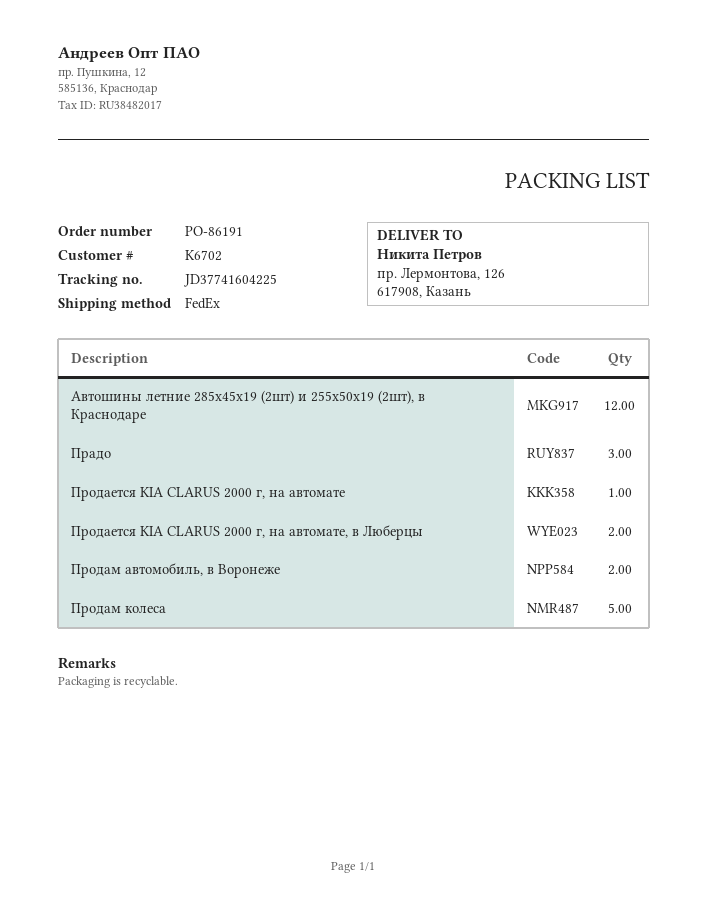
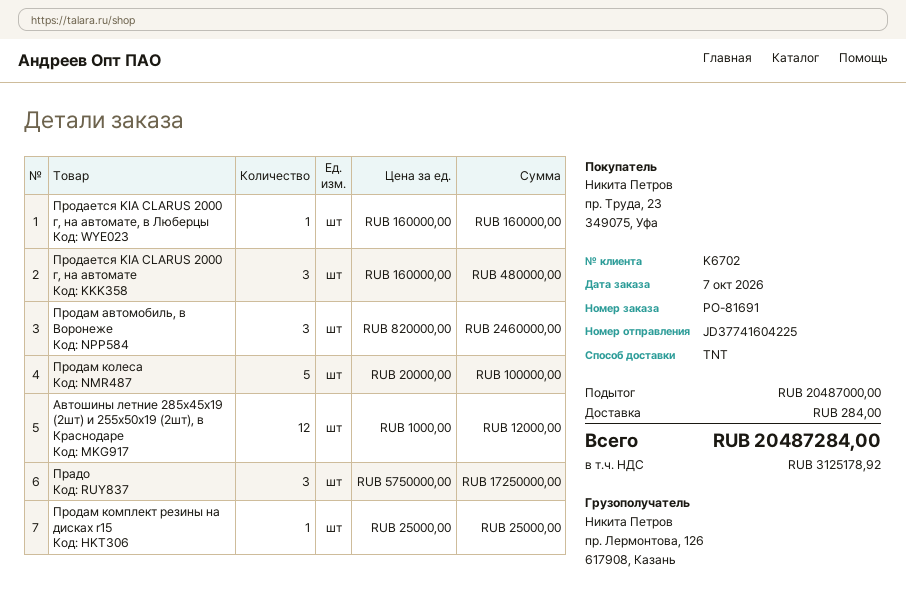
order number: PO-86191 -> PO-81691
shipping method: FedEx -> TNT
Продается KIA CLARUS 2000 г, на автомате: 1 -> 3
Продается KIA CLARUS 2000 г, на автомате, в Люберцы: 2 -> 1
Продам автомобиль, в Воронеже: 2 -> 3
Продам комплект резины на дисках r15: none -> 1

